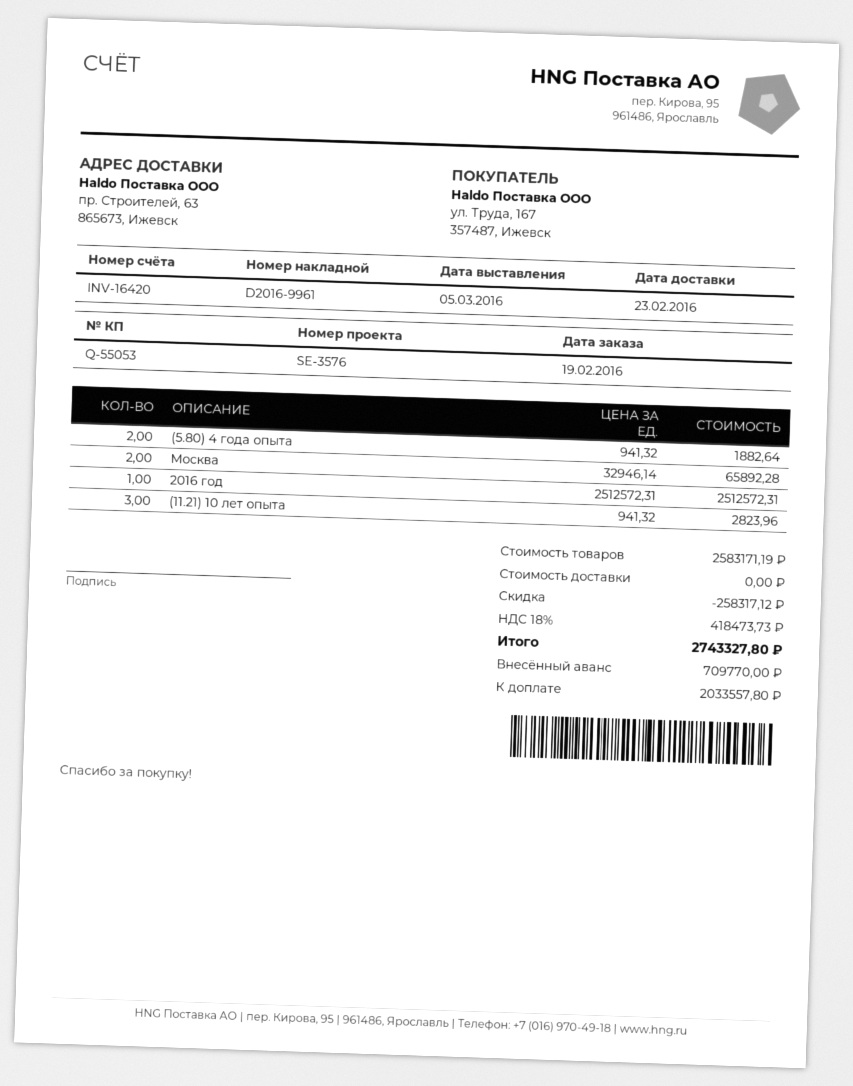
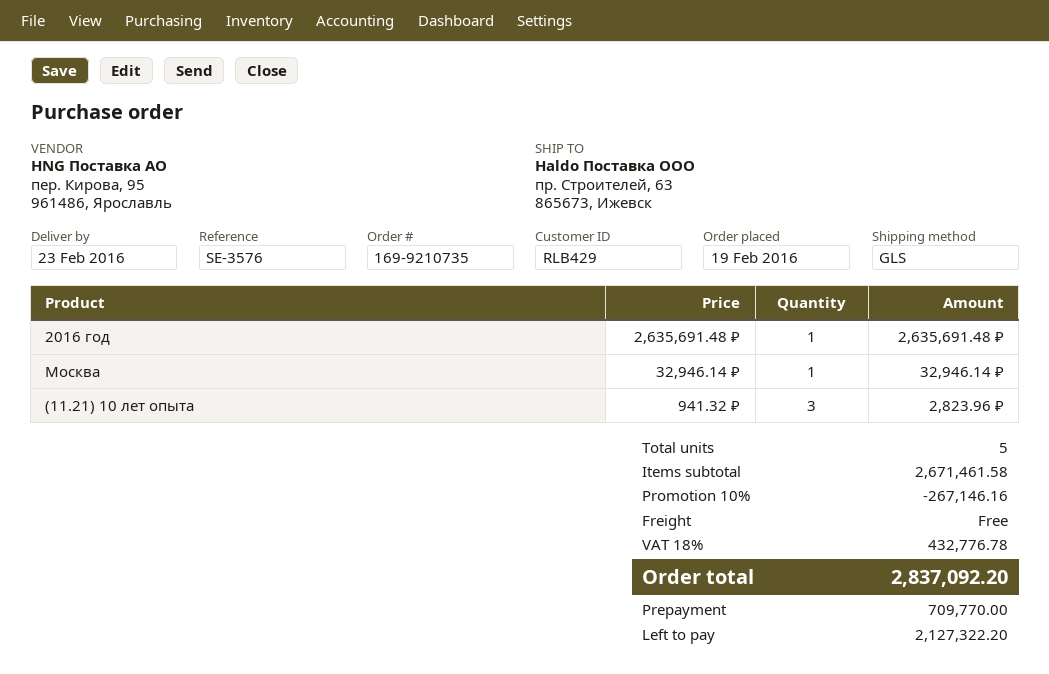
(5.80) 4 года опыта: 2 x 941.32 = 1882.64 -> none
Москва: 2 x 32946.14 = 65892.28 -> 1 x 32946.14 = 32946.14
2016 год: 1 x 2512572.31 = 2512572.31 -> 1 x 2635691.48 = 2635691.48
subtotal: 2583171.19 -> 2671461.58
discount: 258317.12 -> 267146.16
tax: 18% = 418473.73 -> 18% = 432776.78
total: 2743327.80 -> 2837092.20
balance: 2033557.80 -> 2127322.20

